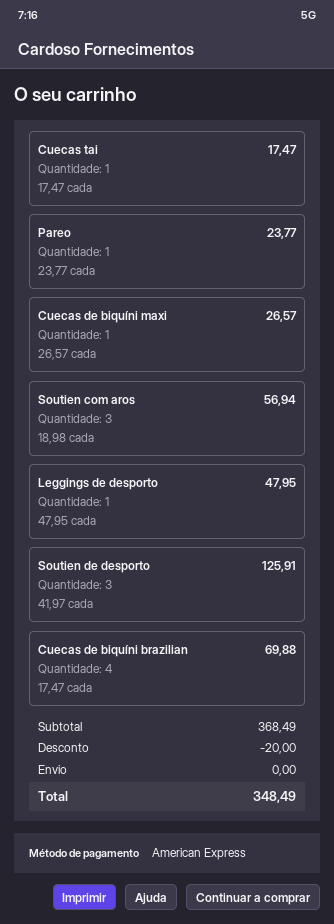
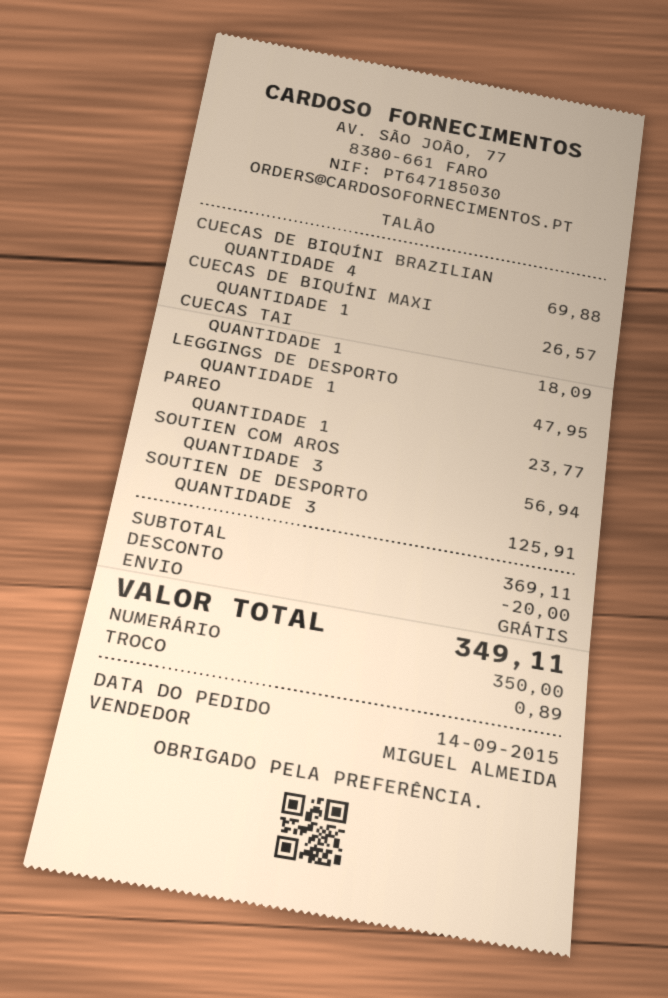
payment method: American Express -> cash
Cuecas tai: 1 for 17.47 -> 1 for 18.09
subtotal: 368.49 -> 369.11
total: 348.49 -> 349.11

